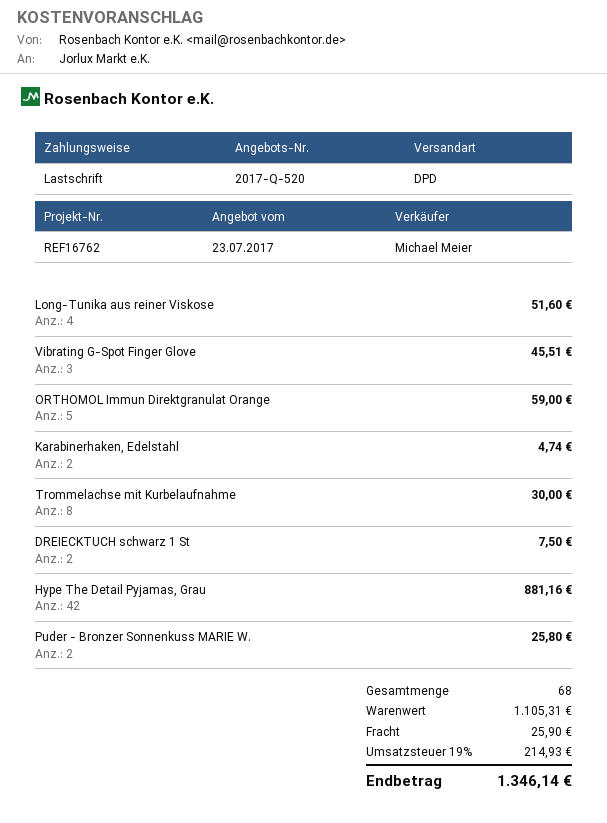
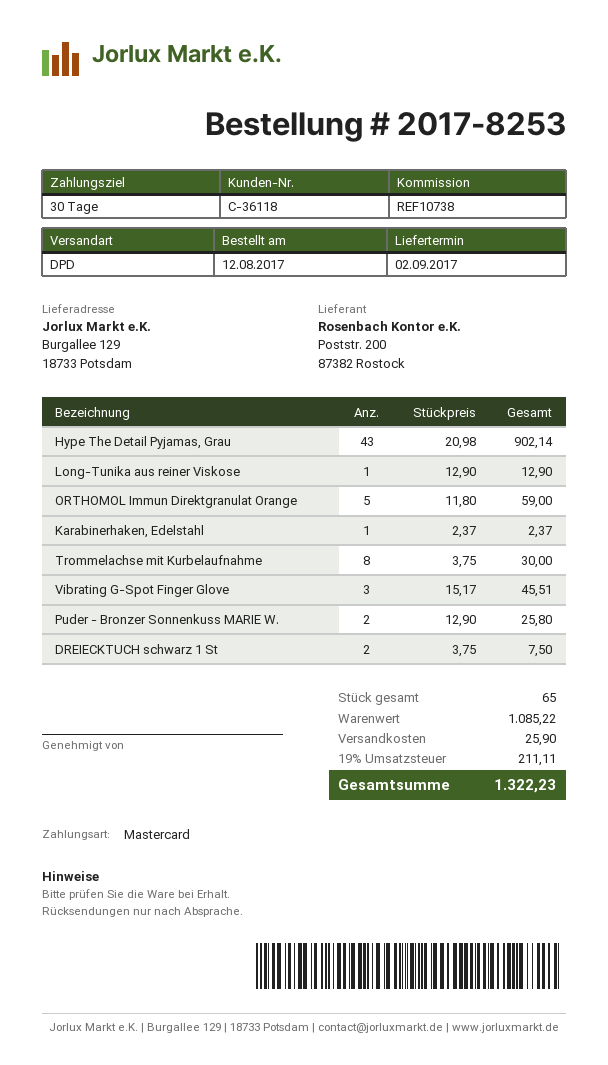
reference: REF16762 -> REF10738
payment method: direct debit -> Mastercard
Long-Tunika aus reiner Viskose: 4 for 51.60 -> 1 for 12.90
Karabinerhaken, Edelstahl: 2 for 4.74 -> 1 for 2.37
Hype The Detail Pyjamas, Grau: 42 for 881.16 -> 43 for 902.14
total quantity: 68 -> 65
subtotal: 1105.31 -> 1085.22
tax: 19% = 214.93 -> 19% = 211.11
total: 1346.14 -> 1322.23

